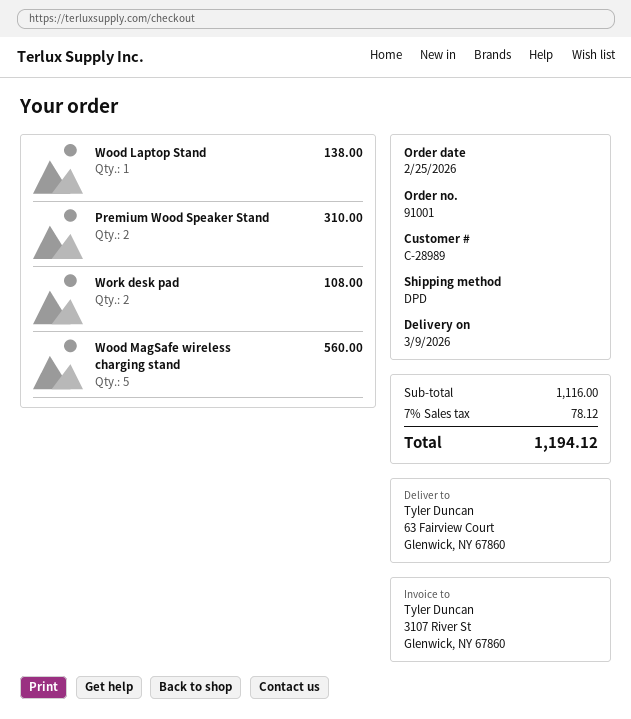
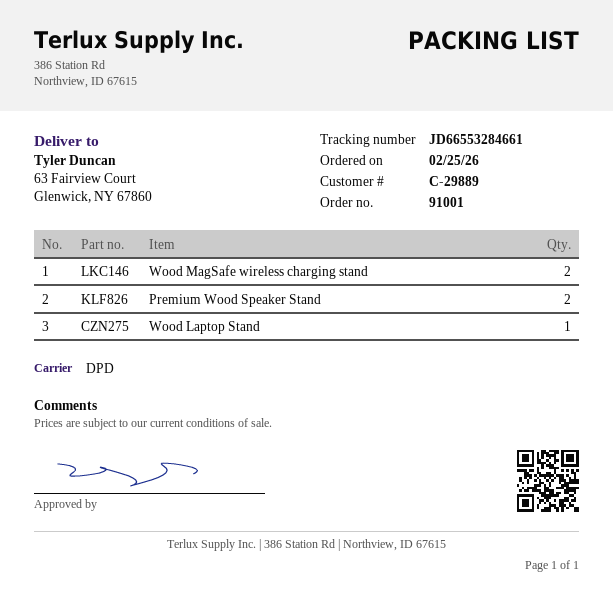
customer number: C-28989 -> C-29889
Work desk pad: 2 -> none
Wood MagSafe wireless charging stand: 5 -> 2

